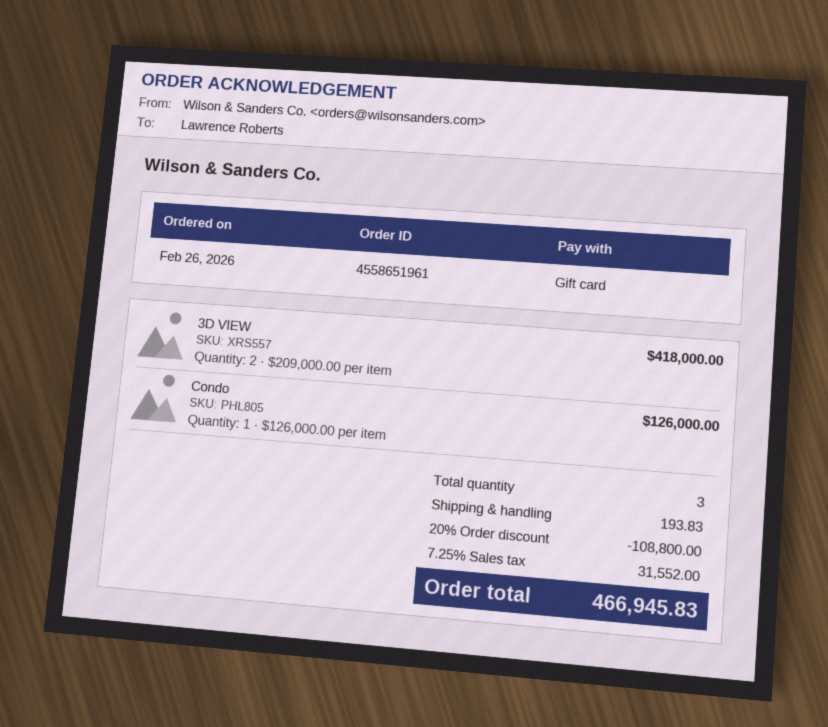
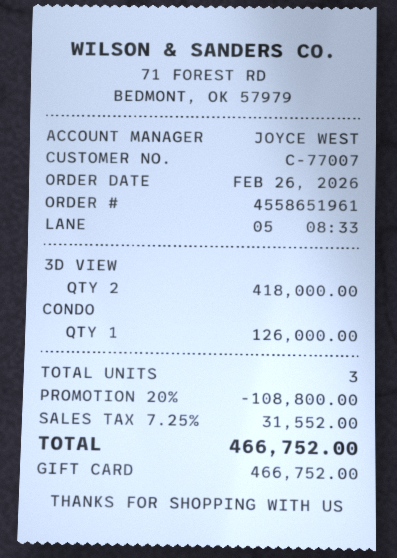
shipping: 193.83 -> none
total: 466945.83 -> 466752.00

